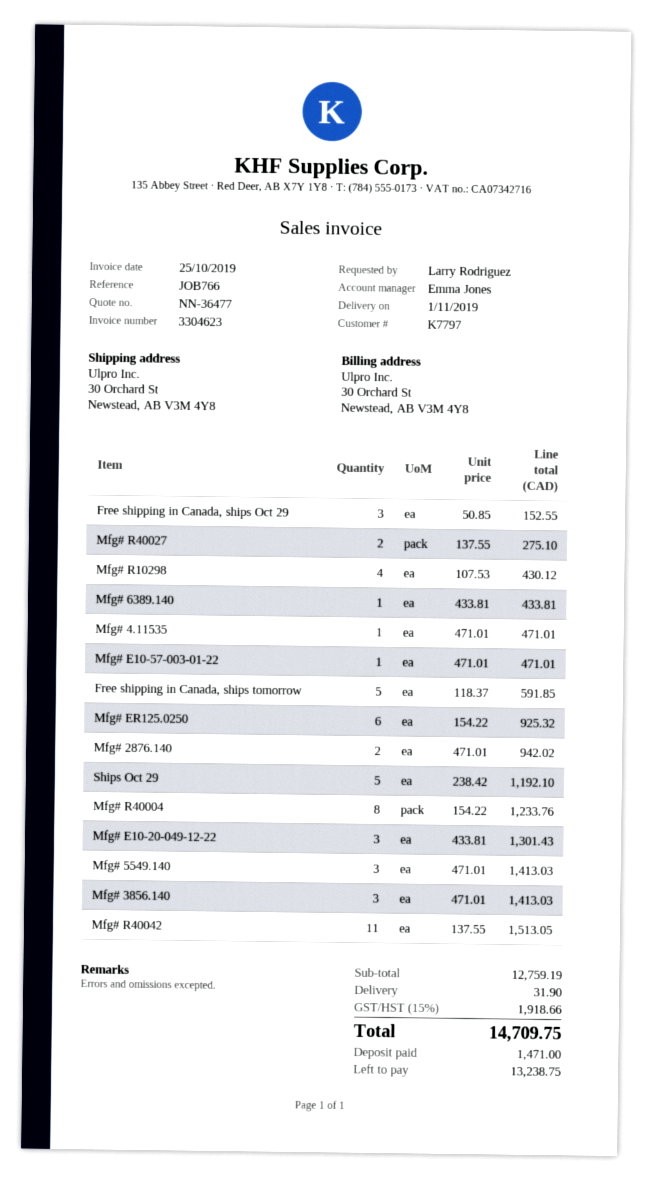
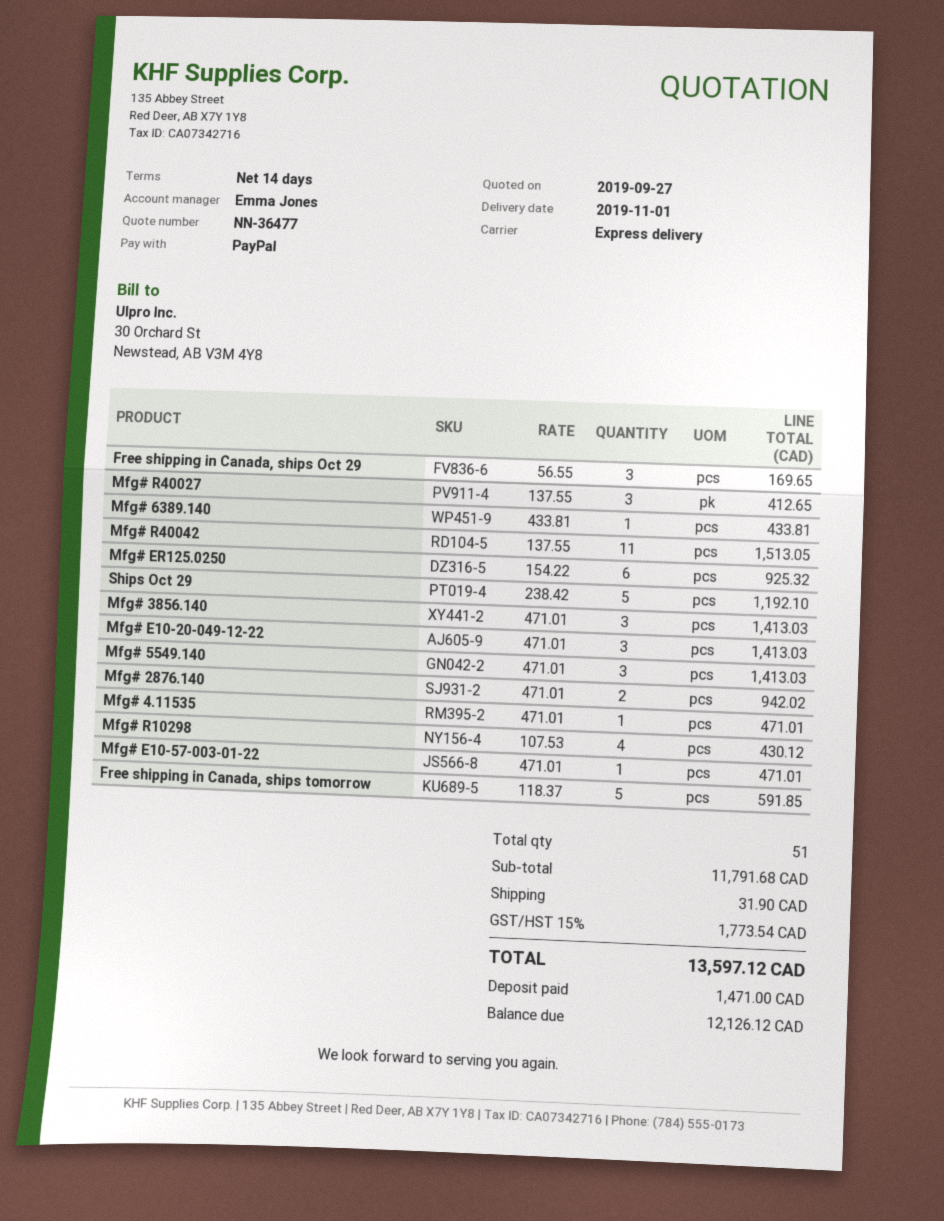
Free shipping in Canada, ships Oct 29: 3 x 50.85 = 152.55 -> 3 x 56.55 = 169.65
Mfg# R40027: 2 x 137.55 = 275.10 -> 3 x 137.55 = 412.65
Mfg# R40004: 8 x 154.22 = 1233.76 -> none
Mfg# E10-20-049-12-22: 3 x 433.81 = 1301.43 -> 3 x 471.01 = 1413.03
subtotal: 12759.19 -> 11791.68
tax: 15% = 1918.66 -> 15% = 1773.54
total: 14709.75 -> 13597.12
balance: 13238.75 -> 12126.12

